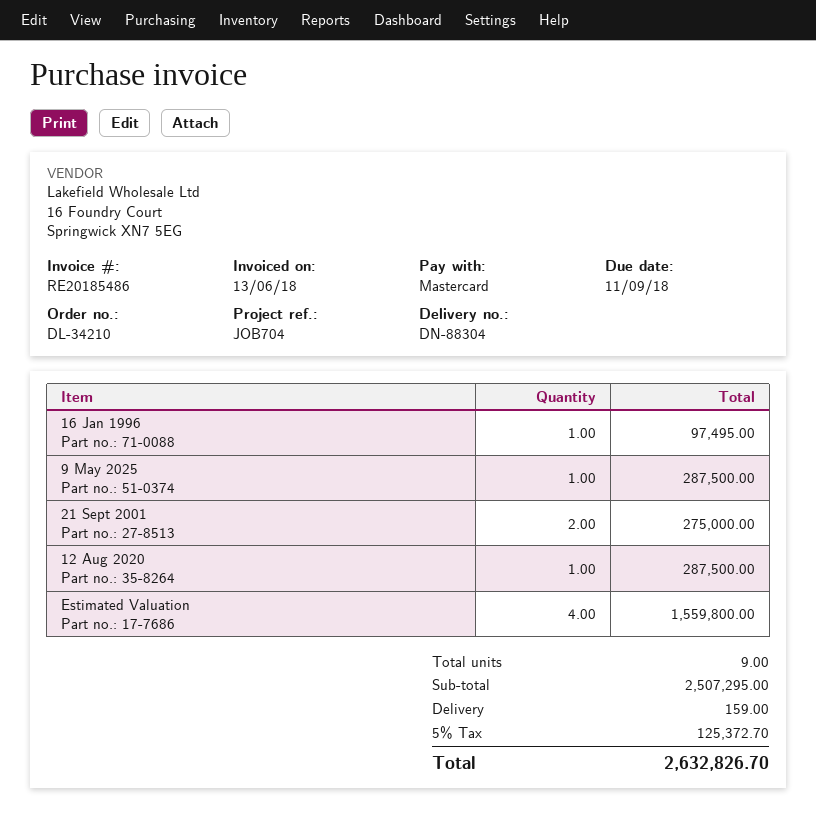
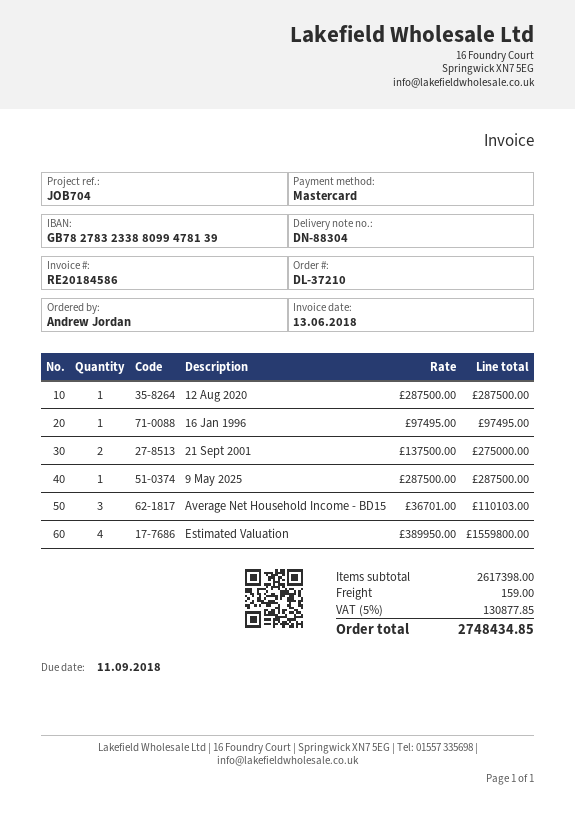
order number: DL-34210 -> DL-37210
invoice number: RE20185486 -> RE20184586
Average Net Household Income - BD15: none -> 3 for 110103.00
subtotal: 2507295.00 -> 2617398.00
tax: 5% = 125372.70 -> 5% = 130877.85
total: 2632826.70 -> 2748434.85

